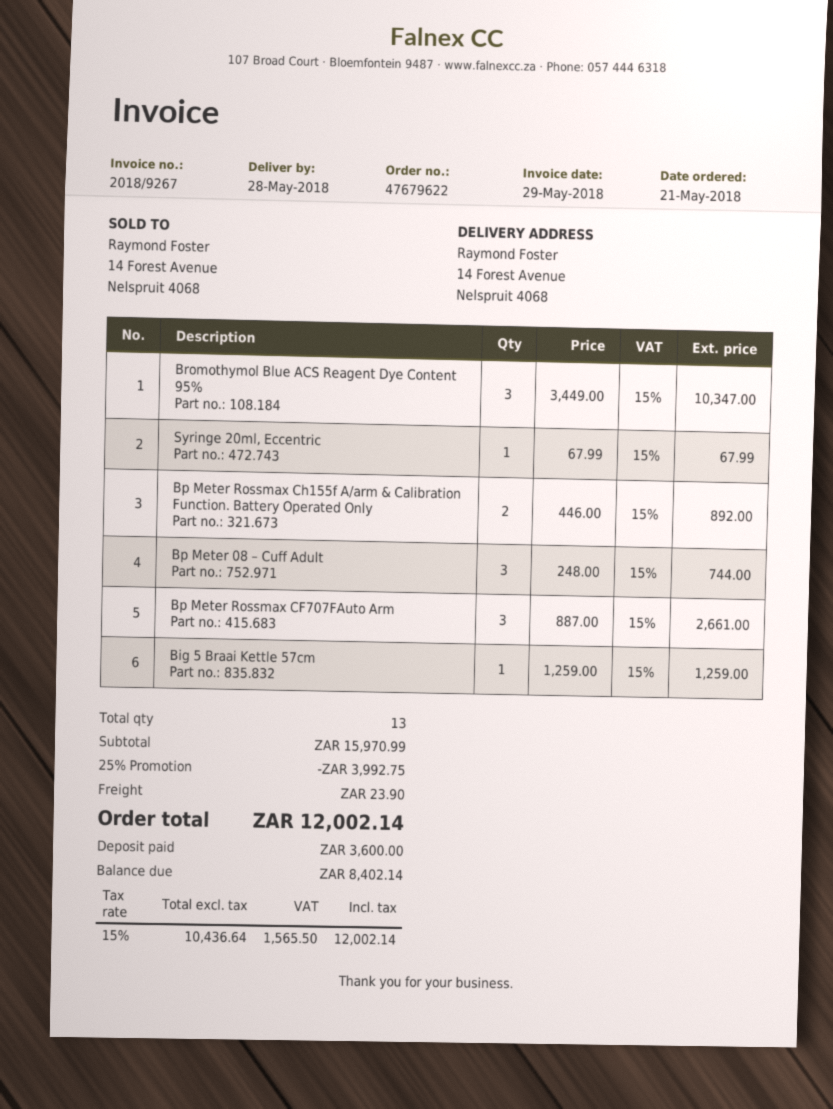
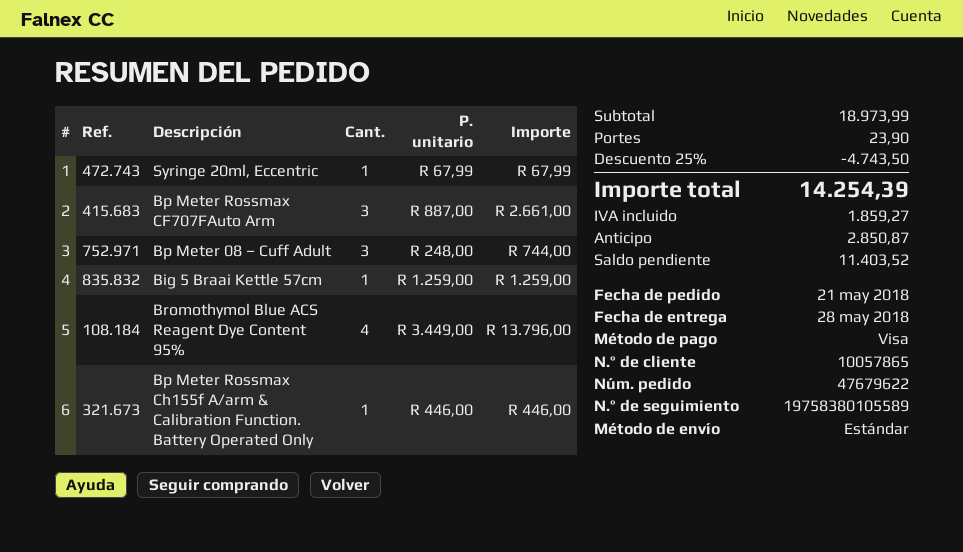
Bromothymol Blue ACS Reagent Dye Content 95%: 3 x 3449.00 = 10347.00 -> 4 x 3449.00 = 13796.00
Bp Meter Rossmax Ch155f A/arm & Calibration Function. Battery Operated Only: 2 x 446.00 = 892.00 -> 1 x 446.00 = 446.00
subtotal: 15970.99 -> 18973.99
discount: 25% = 3992.75 -> 25% = 4743.50
tax: 1565.50 -> 1859.27
total: 12002.14 -> 14254.39
deposit: 3600.00 -> 2850.87
balance: 8402.14 -> 11403.52

